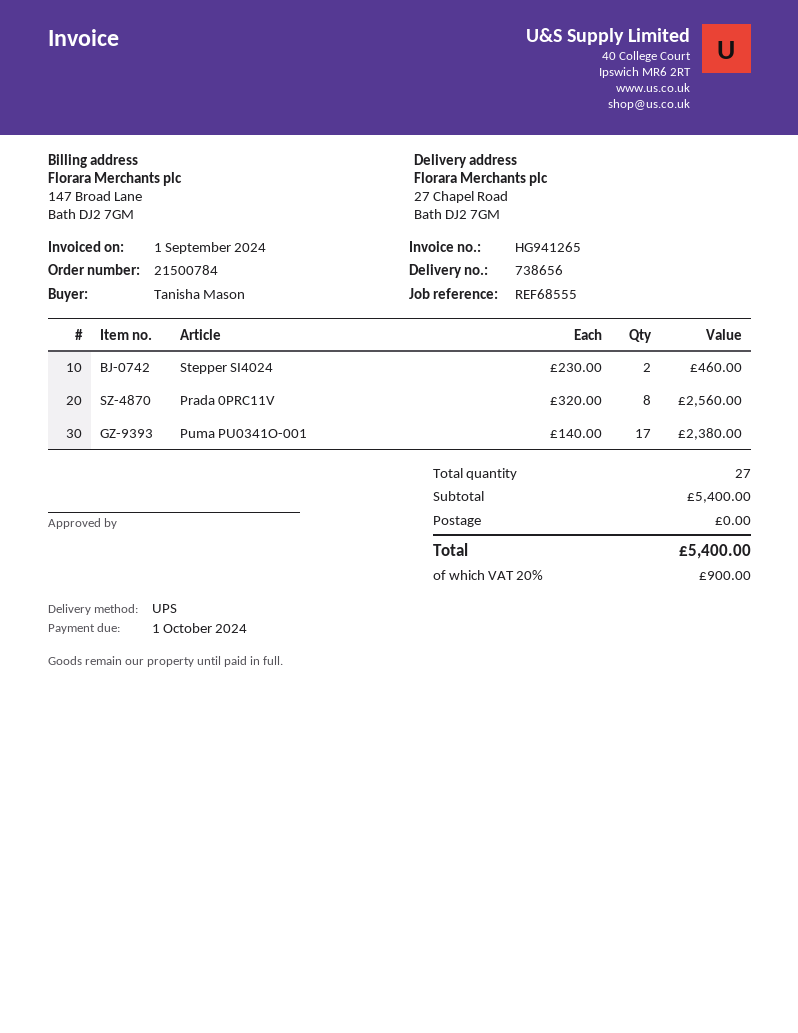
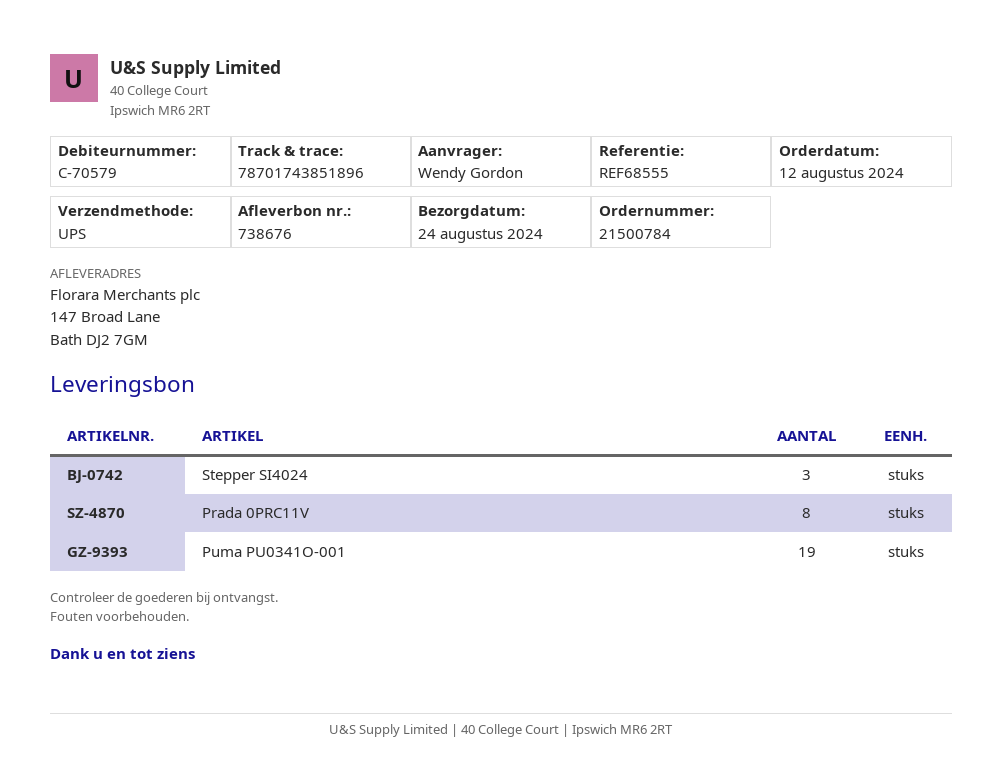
delivery note number: 738656 -> 738676
ordered by: Tanisha Mason -> Wendy Gordon
ship to: 27 Chapel Road, Bath DJ2 7GM -> 147 Broad Lane, Bath DJ2 7GM
Stepper SI4024: 2 -> 3
Puma PU0341O-001: 17 -> 19

